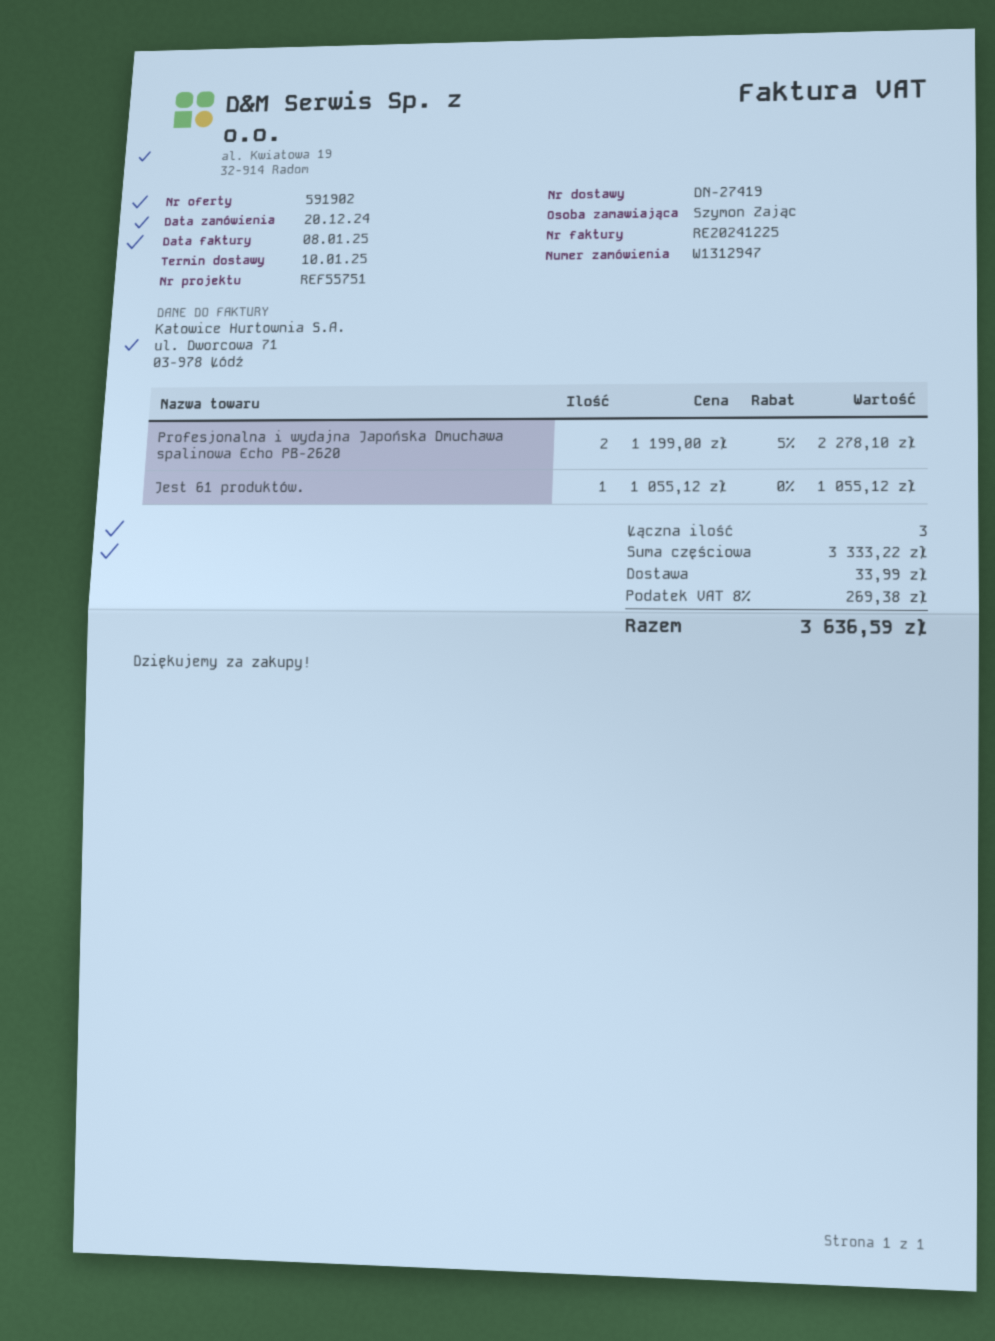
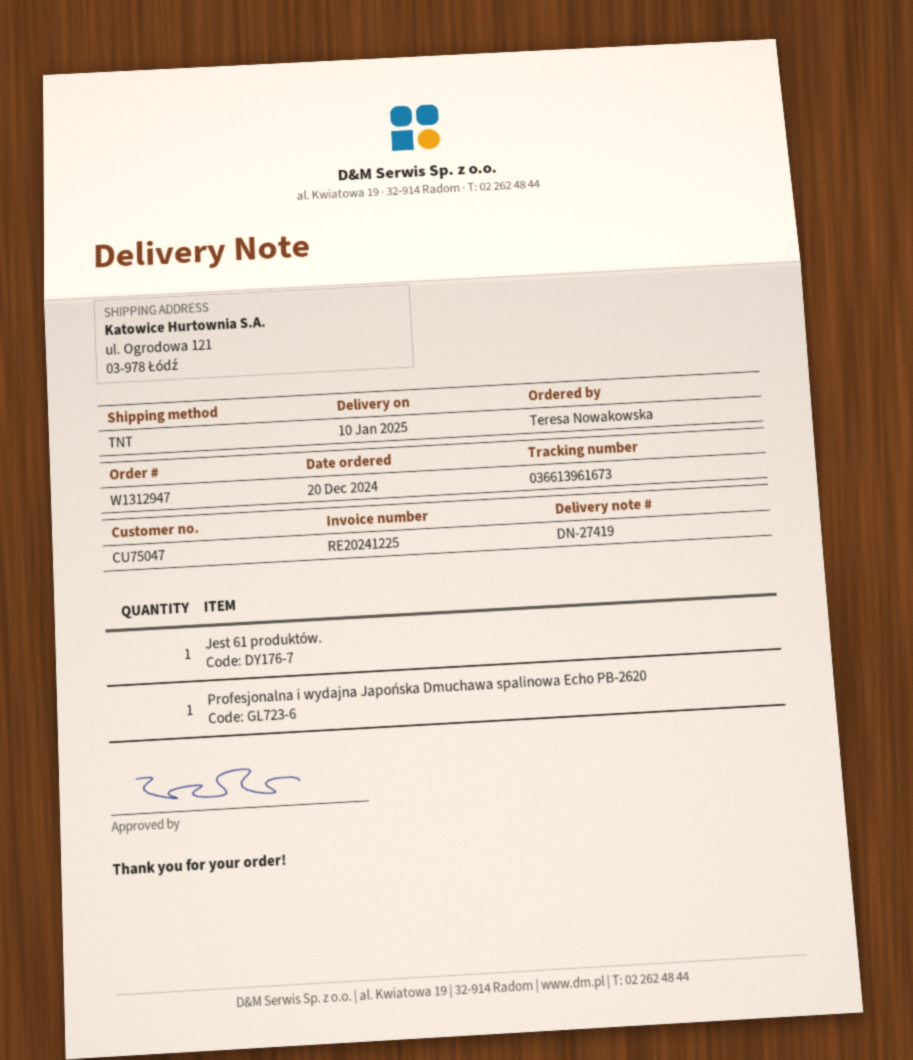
ordered by: Szymon Zając -> Teresa Nowakowska
Profesjonalna i wydajna Japońska Dmuchawa spalinowa Echo PB-2620: 2 -> 1

